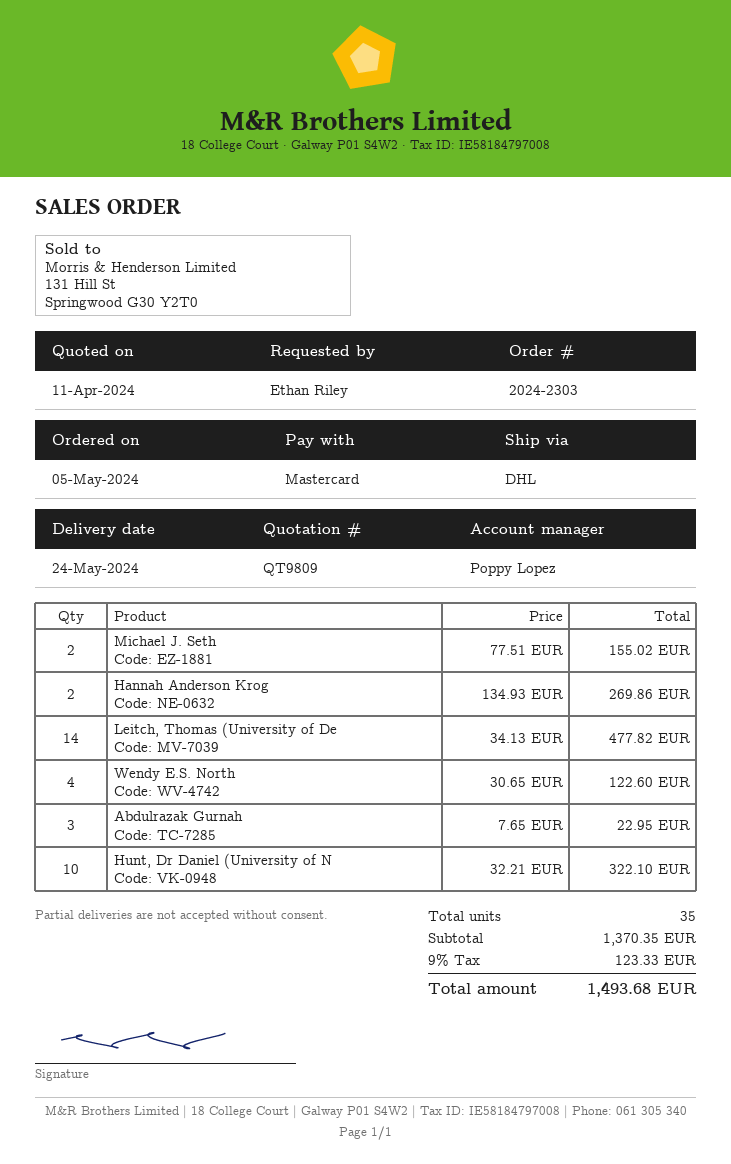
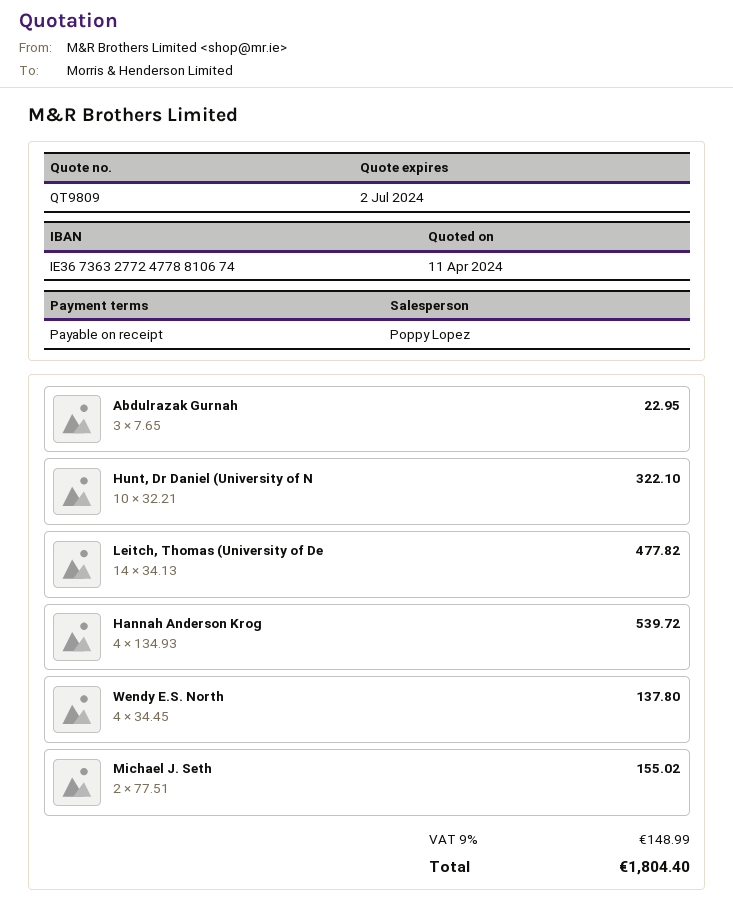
Hannah Anderson Krog: 2 x 134.93 = 269.86 -> 4 x 134.93 = 539.72
Wendy E.S. North: 4 x 30.65 = 122.60 -> 4 x 34.45 = 137.80
tax: 9% = 123.33 -> 9% = 148.99
total: 1493.68 -> 1804.40

